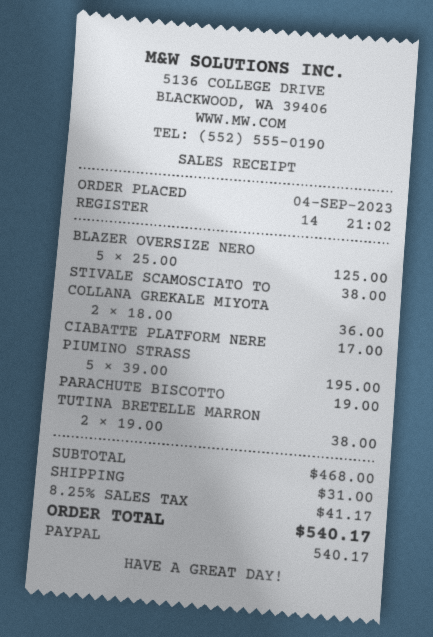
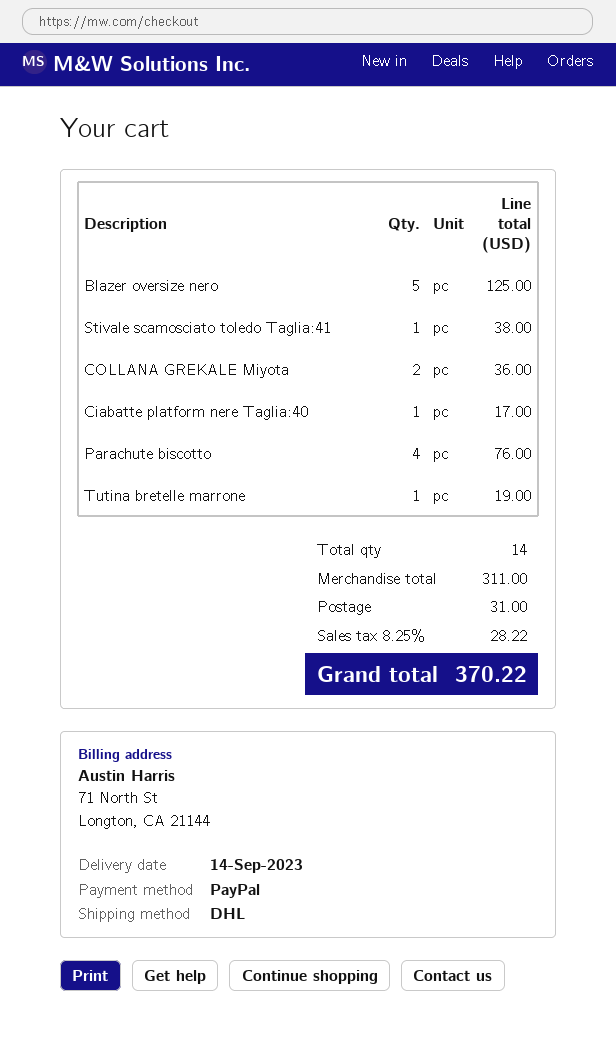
PIUMINO STRASS: 5 for 195.00 -> none
PARACHUTE BISCOTTO: 1 for 19.00 -> 4 for 76.00
TUTINA BRETELLE MARRON: 2 for 38.00 -> 1 for 19.00
subtotal: 468.00 -> 311.00
tax: 8.25% = 41.17 -> 8.25% = 28.22
total: 540.17 -> 370.22

